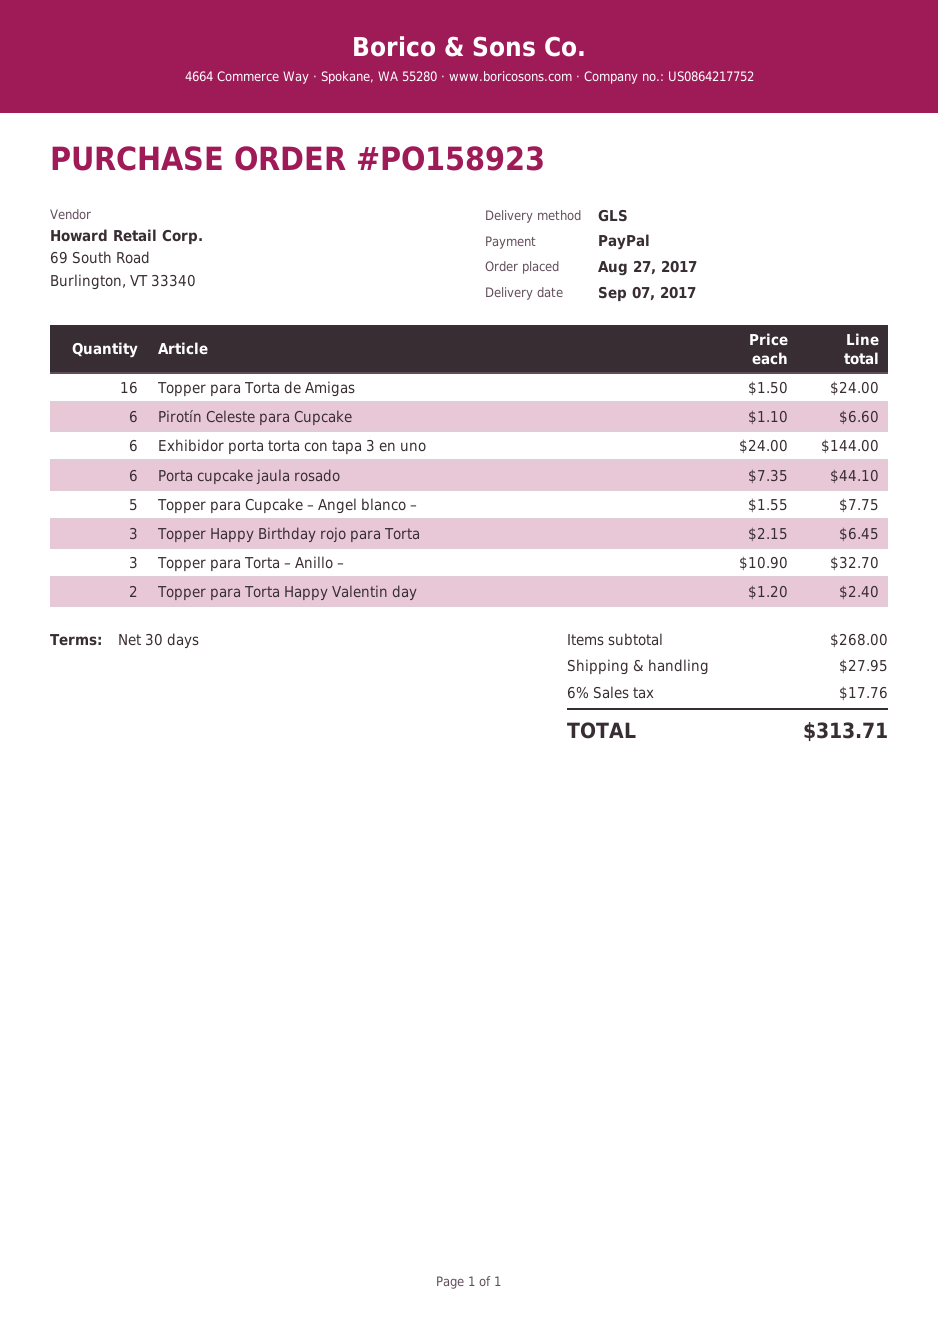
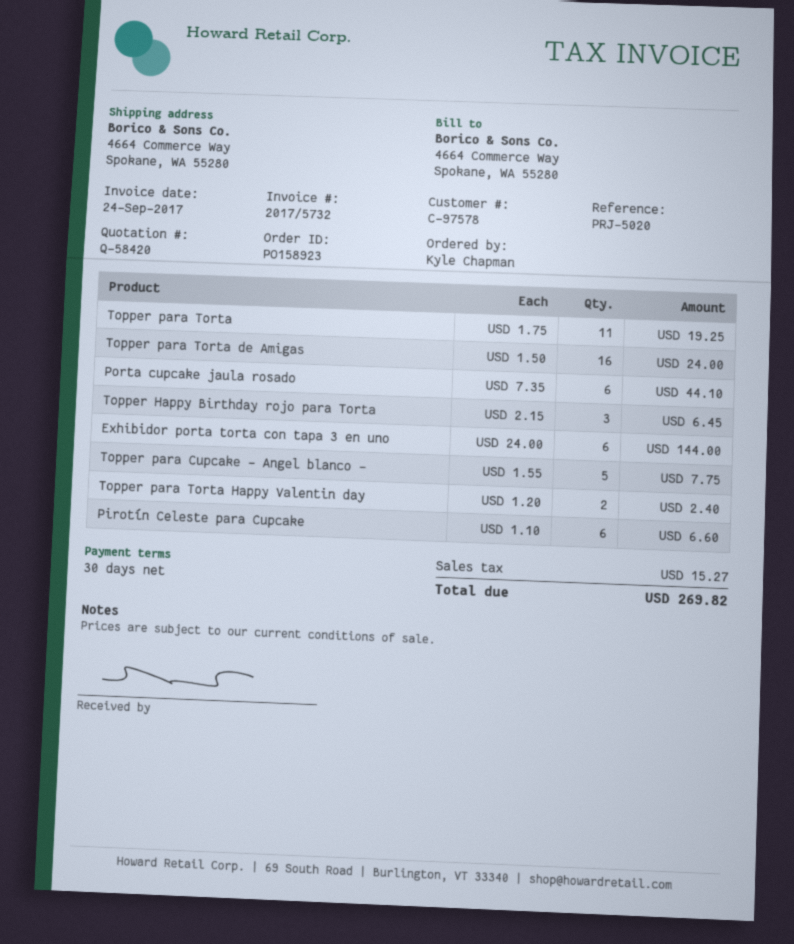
Topper para Torta – Anillo –: 3 x 10.90 = 32.70 -> none
Topper para Torta: none -> 11 x 1.75 = 19.25
shipping: 27.95 -> none
tax: 17.76 -> 15.27
total: 313.71 -> 269.82

